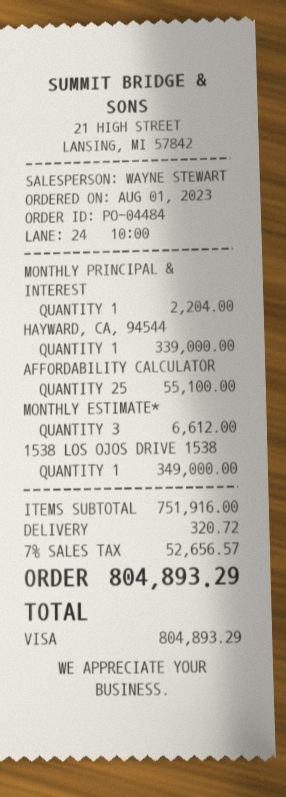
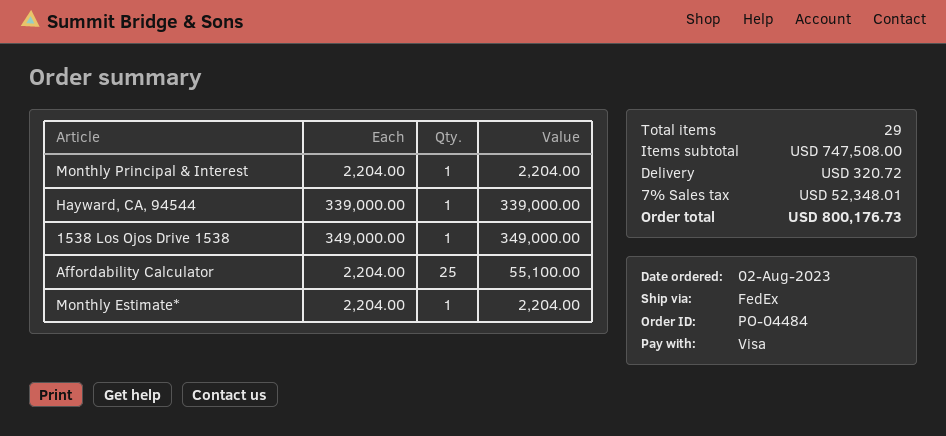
order date: 2023-08-01 -> 2023-08-02
MONTHLY ESTIMATE*: 3 for 6612.00 -> 1 for 2204.00
subtotal: 751916.00 -> 747508.00
tax: 7% = 52656.57 -> 7% = 52348.01
total: 804893.29 -> 800176.73

